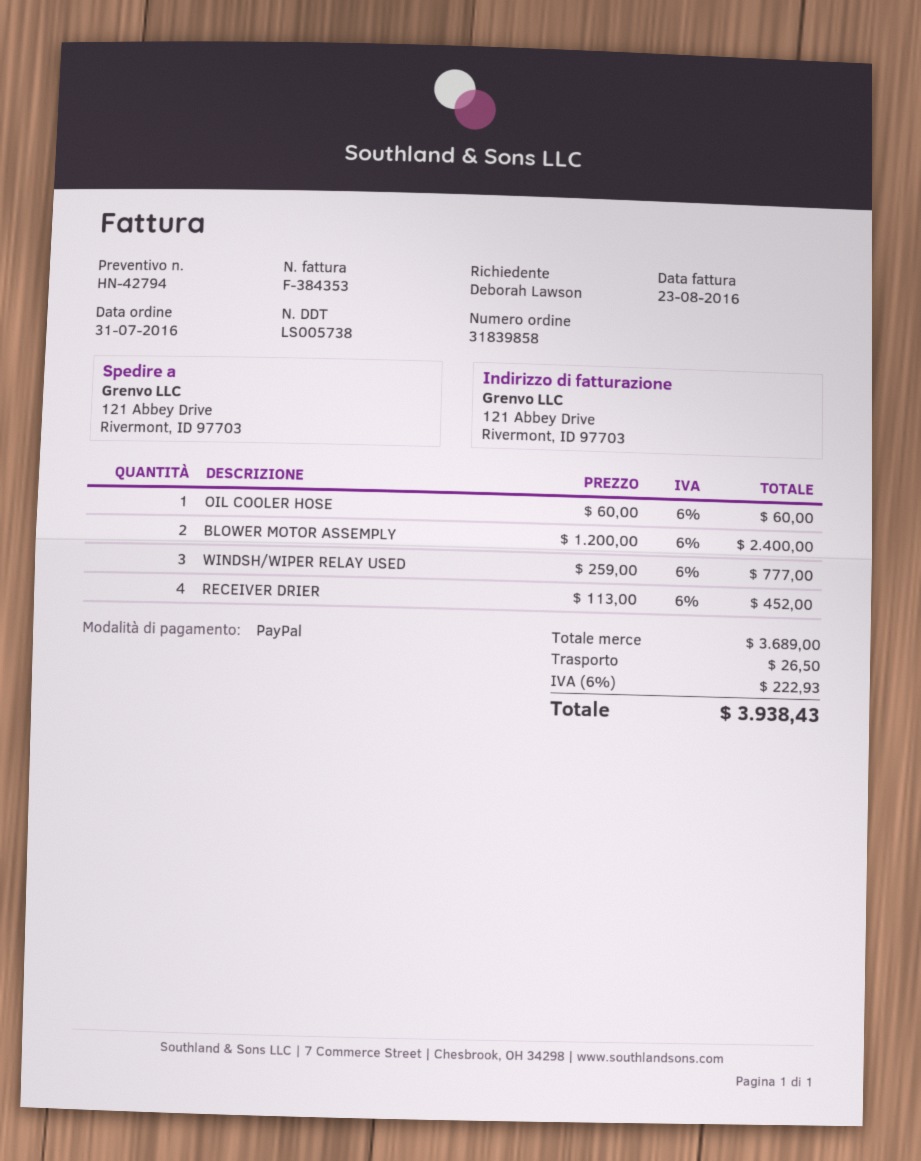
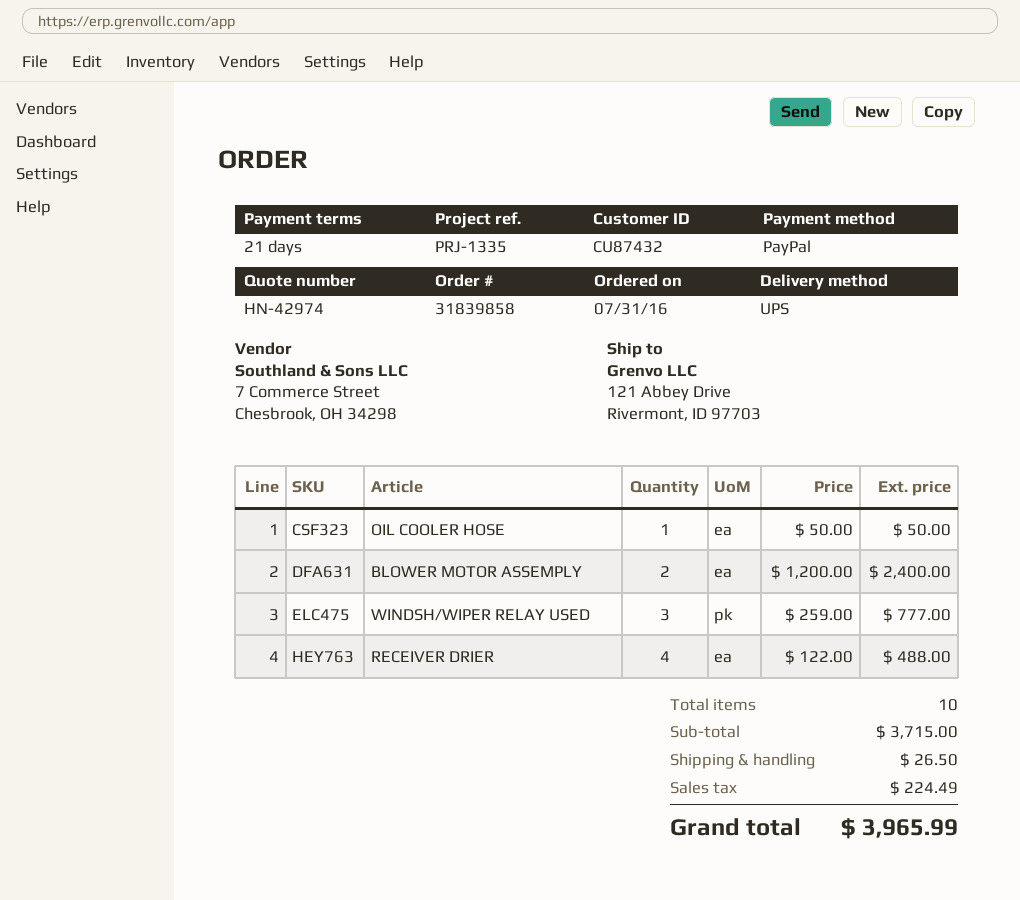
quote number: HN-42794 -> HN-42974
OIL COOLER HOSE: 1 x 60.00 = 60.00 -> 1 x 50.00 = 50.00
RECEIVER DRIER: 4 x 113.00 = 452.00 -> 4 x 122.00 = 488.00
subtotal: 3689.00 -> 3715.00
tax: 222.93 -> 224.49
total: 3938.43 -> 3965.99

